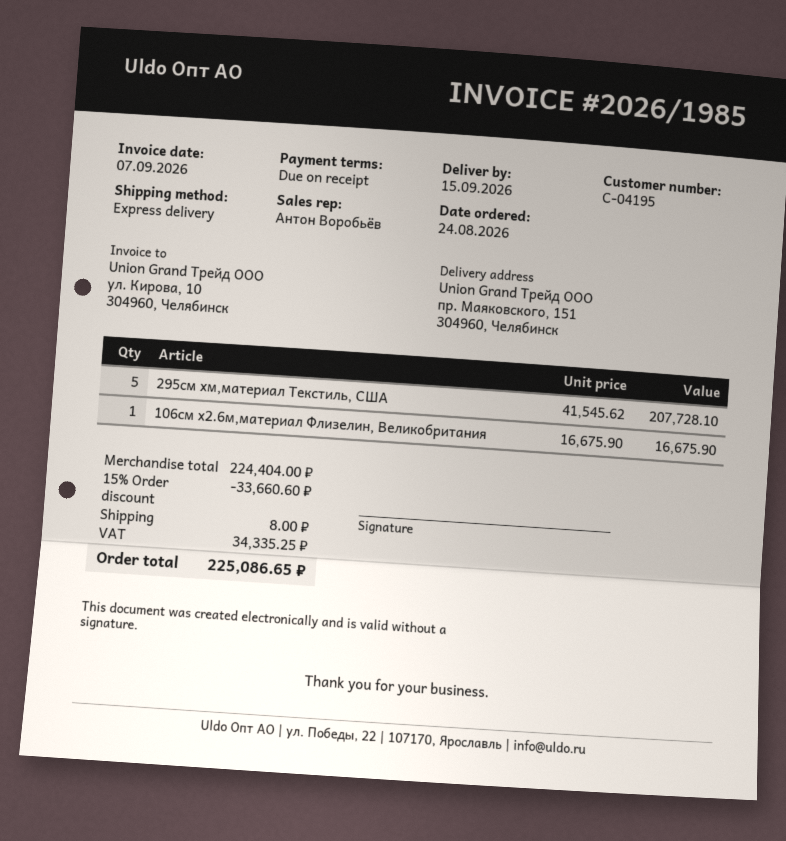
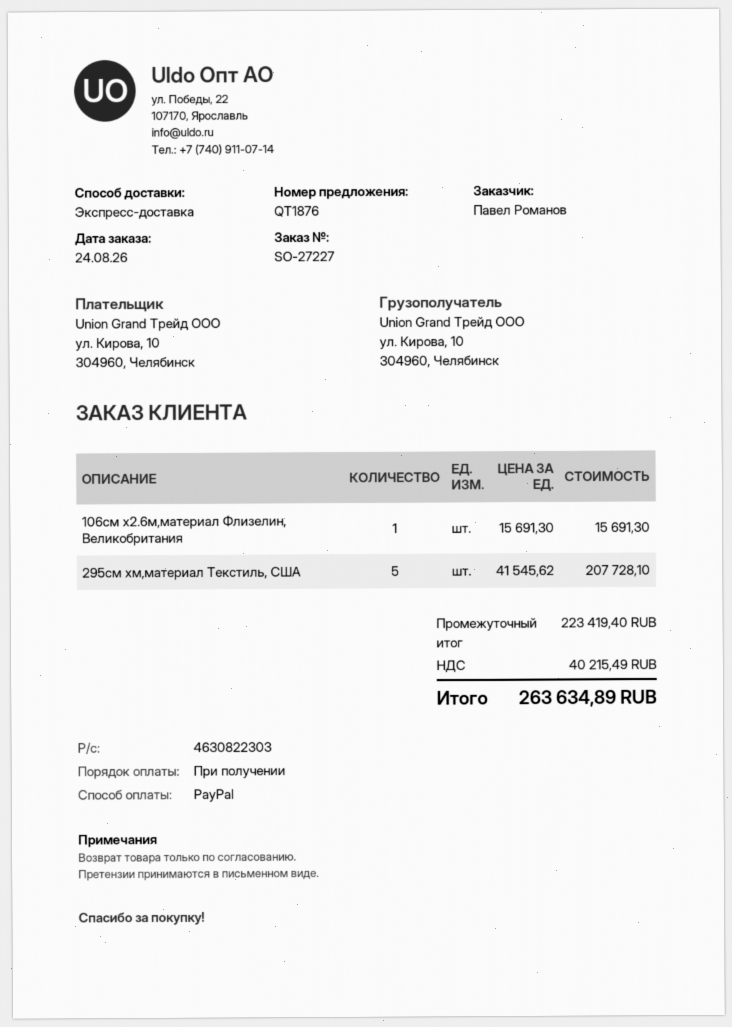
ship to: пр. Маяковского, 151, 304960, Челябинск -> ул. Кирова, 10, 304960, Челябинск
106см x2.6м,материал Флизелин, Великобритания: 1 x 16675.90 = 16675.90 -> 1 x 15691.30 = 15691.30
subtotal: 224404.00 -> 223419.40
discount: 15% = 33660.60 -> none
shipping: 8.00 -> none
tax: 34335.25 -> 40215.49
total: 225086.65 -> 263634.89

